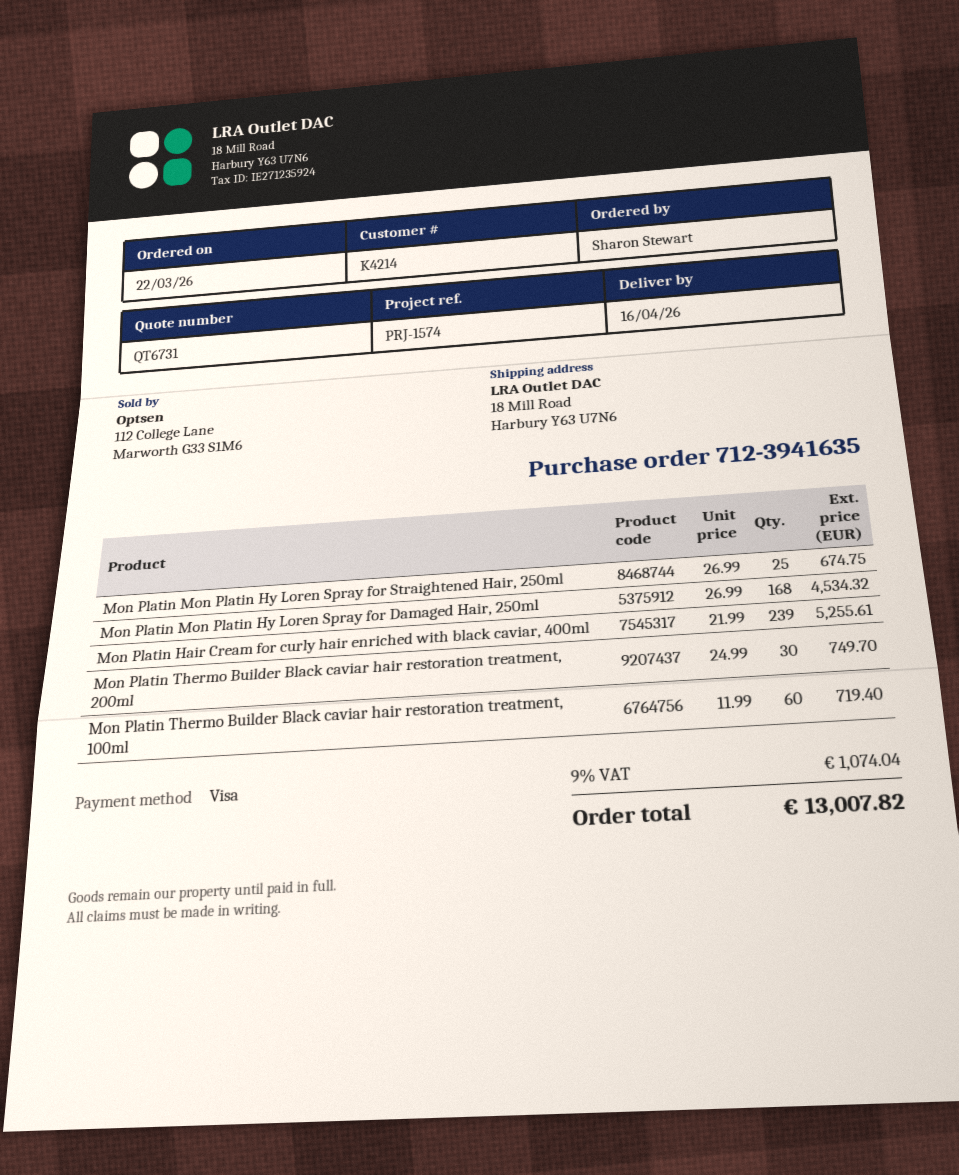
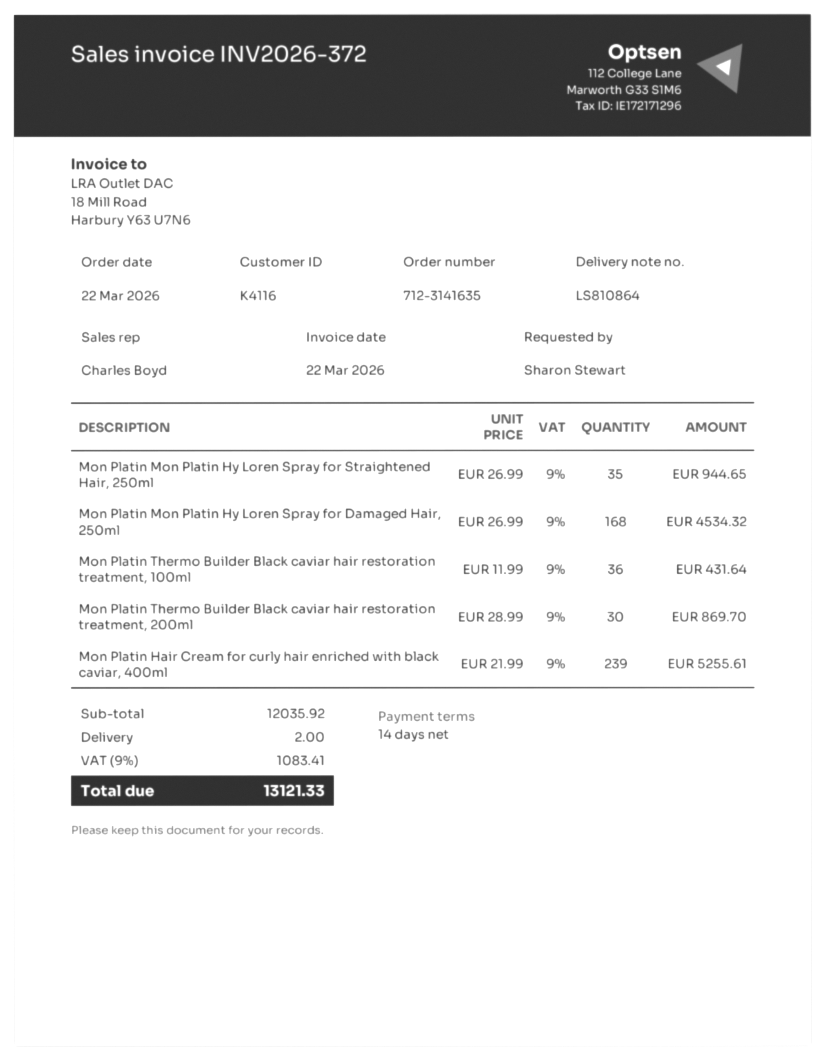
order number: 712-3941635 -> 712-3141635
customer number: K4214 -> K4116
Mon Platin Mon Platin Hy Loren Spray for Straightened Hair, 250ml: 25 x 26.99 = 674.75 -> 35 x 26.99 = 944.65
Mon Platin Thermo Builder Black caviar hair restoration treatment, 200ml: 30 x 24.99 = 749.70 -> 30 x 28.99 = 869.70
Mon Platin Thermo Builder Black caviar hair restoration treatment, 100ml: 60 x 11.99 = 719.40 -> 36 x 11.99 = 431.64
shipping: none -> 2.00
tax: 9% = 1074.04 -> 9% = 1083.41
total: 13007.82 -> 13121.33

